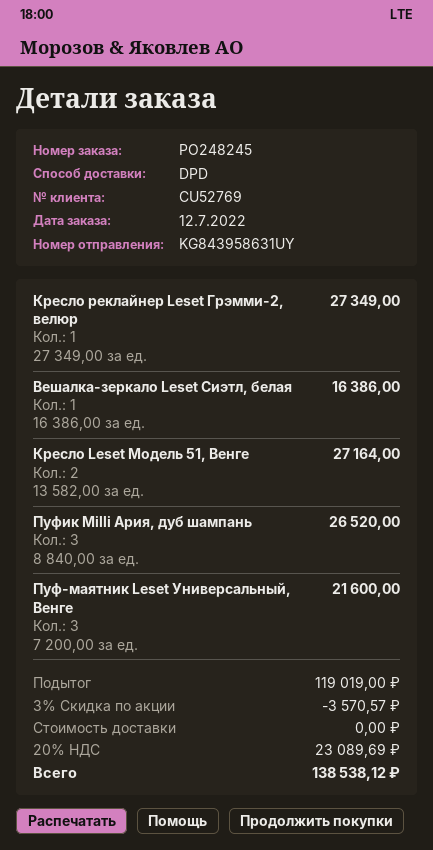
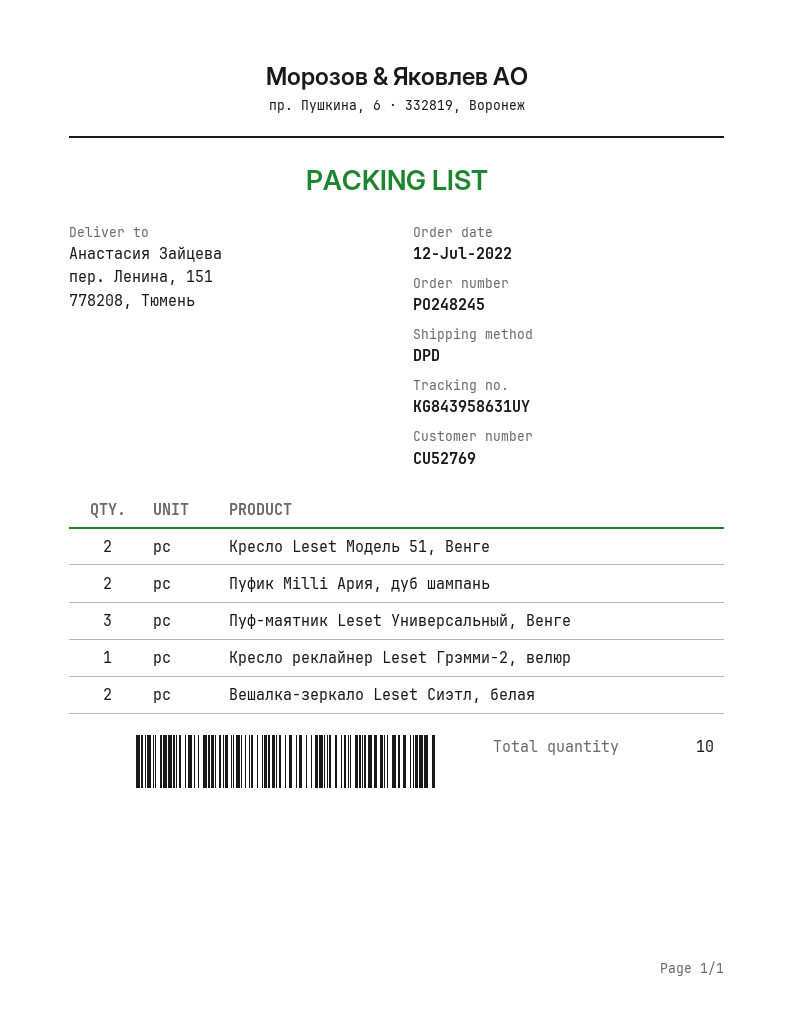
Вешалка-зеркало Leset Сиэтл, белая: 1 -> 2
Пуфик Milli Ария, дуб шампань: 3 -> 2

